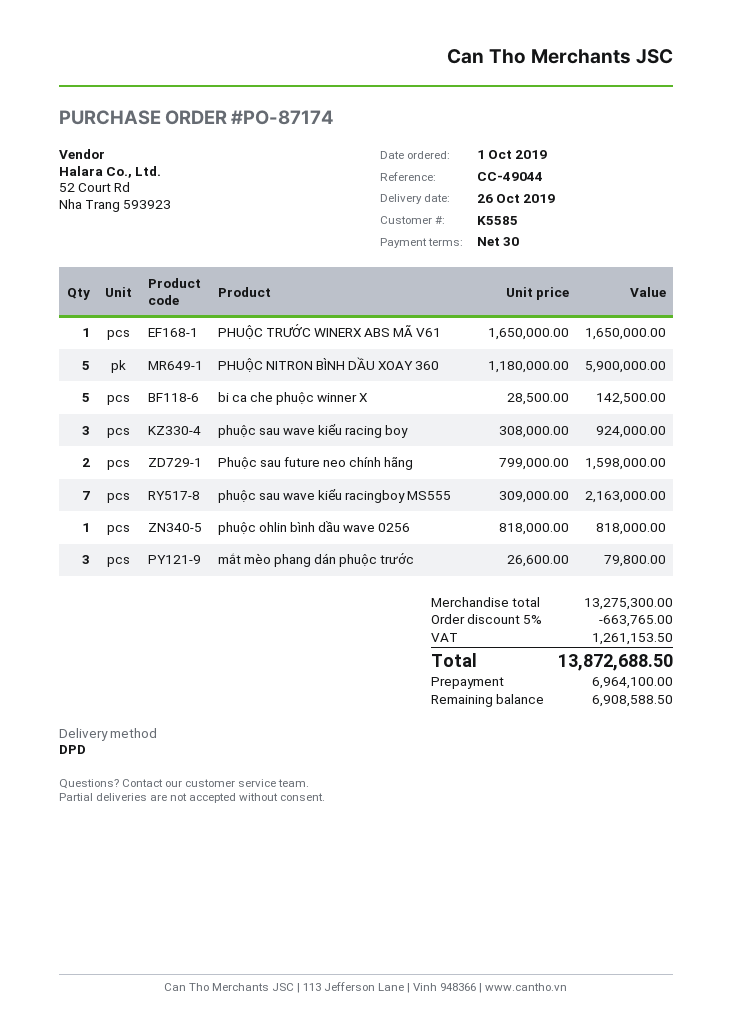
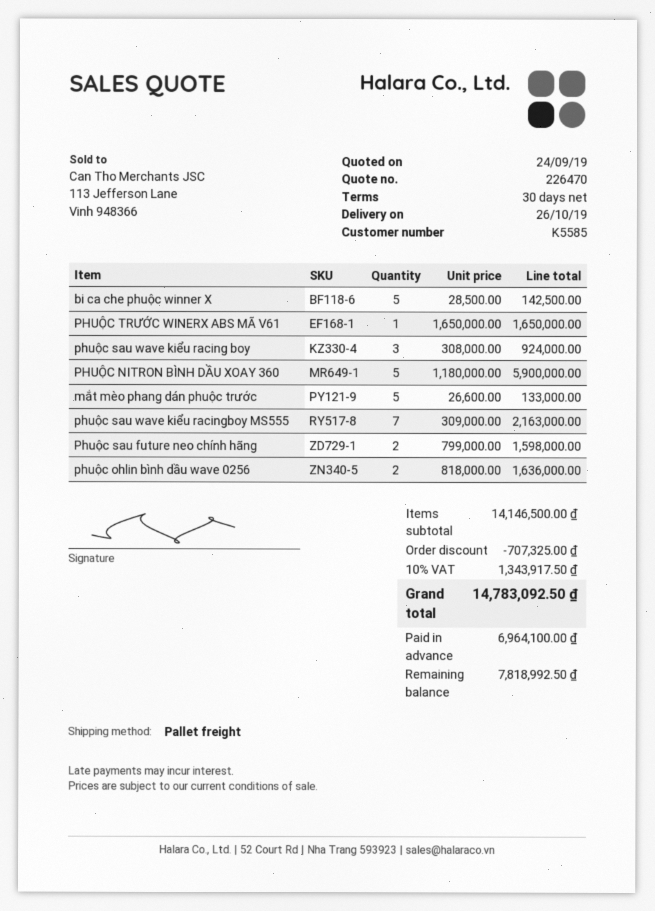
shipping method: DPD -> pallet freight
phuộc ohlin bình dầu wave 0256: 1 x 818000.00 = 818000.00 -> 2 x 818000.00 = 1636000.00
mắt mèo phang dán phuộc trước: 3 x 26600.00 = 79800.00 -> 5 x 26600.00 = 133000.00
subtotal: 13275300.00 -> 14146500.00
discount: 663765.00 -> 707325.00
tax: 1261153.50 -> 1343917.50
total: 13872688.50 -> 14783092.50
balance: 6908588.50 -> 7818992.50

